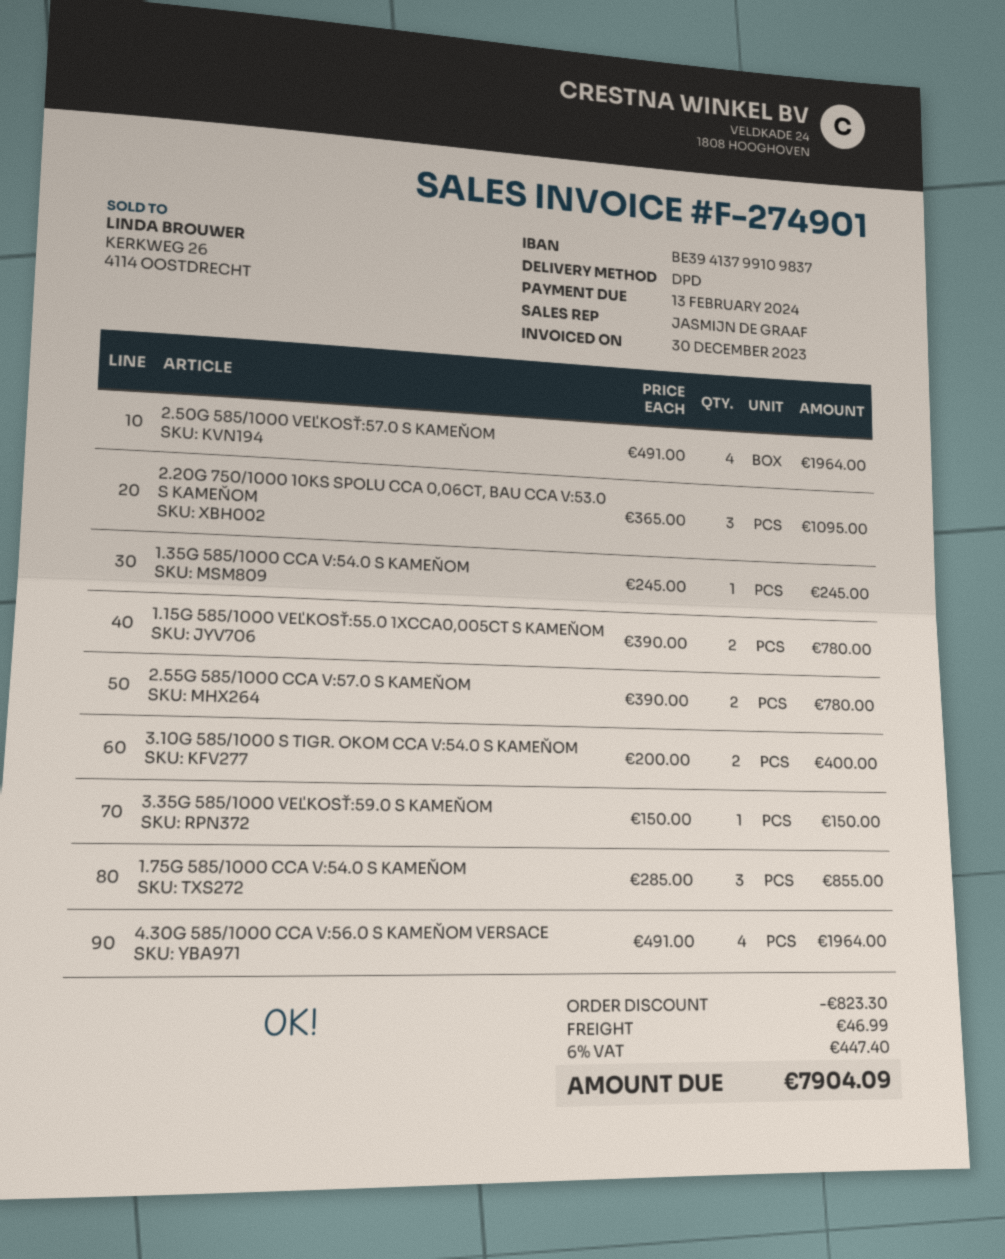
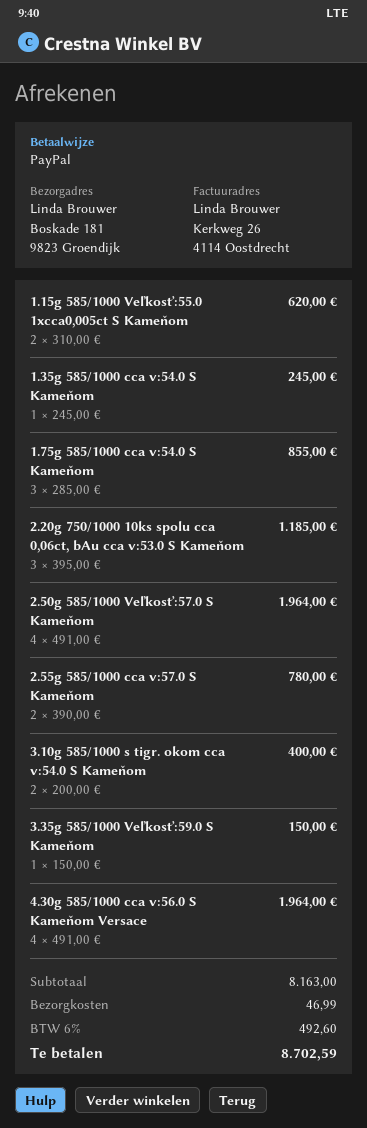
2.20G 750/1000 10KS SPOLU CCA 0,06CT, BAU CCA V:53.0 S KAMEŇOM: 3 x 365.00 = 1095.00 -> 3 x 395.00 = 1185.00
1.15G 585/1000 VEĽKOSŤ:55.0 1XCCA0,005CT S KAMEŇOM: 2 x 390.00 = 780.00 -> 2 x 310.00 = 620.00
discount: 823.30 -> none
tax: 6% = 447.40 -> 6% = 492.60
total: 7904.09 -> 8702.59

